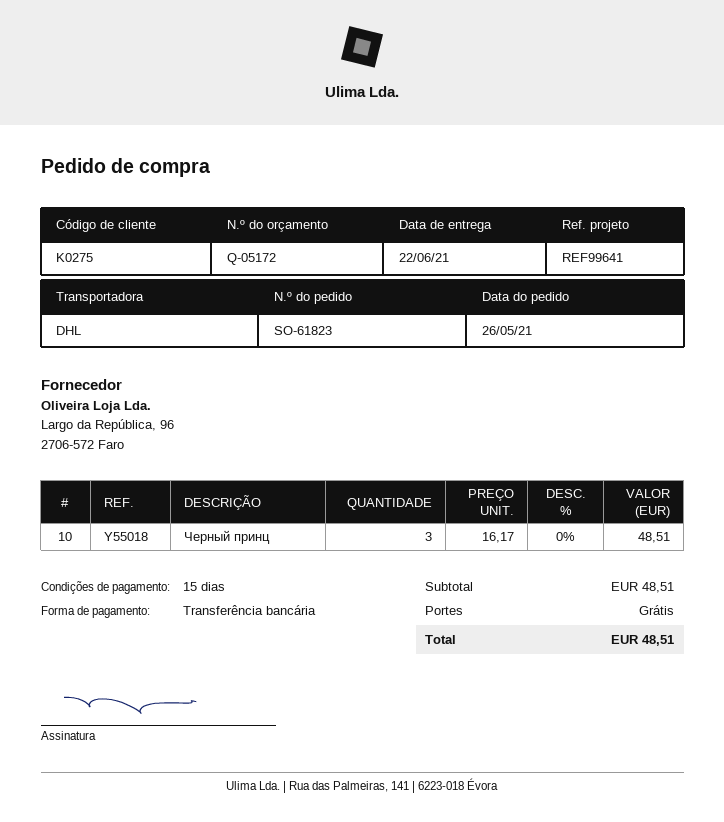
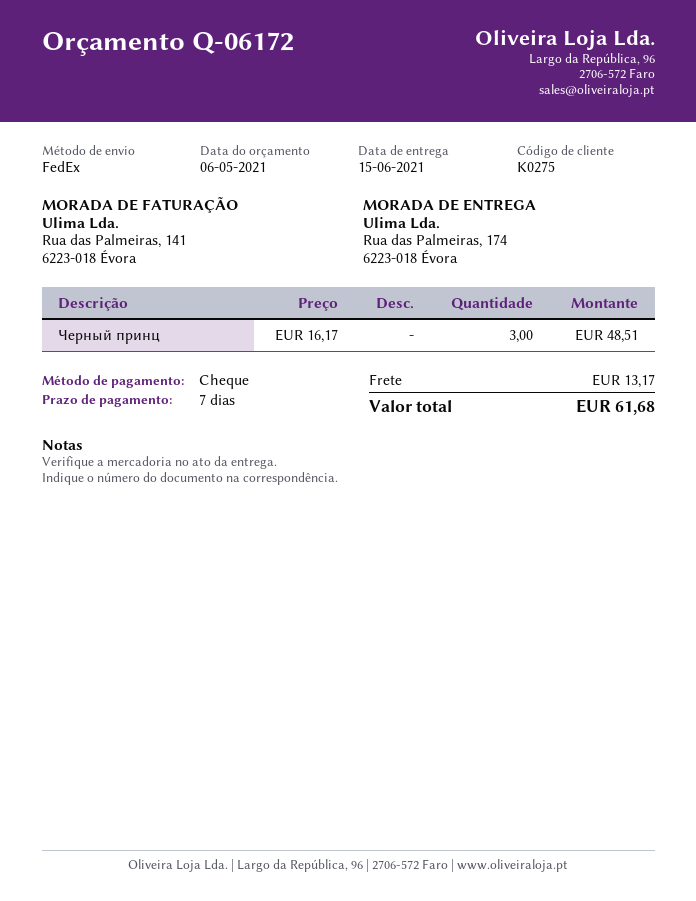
quote number: Q-05172 -> Q-06172
delivery date: 2021-06-22 -> 2021-06-15
payment terms: 15 days -> 7 days
payment method: bank transfer -> cheque
shipping method: DHL -> FedEx
shipping: 0.00 -> 13.17
total: 48.51 -> 61.68

